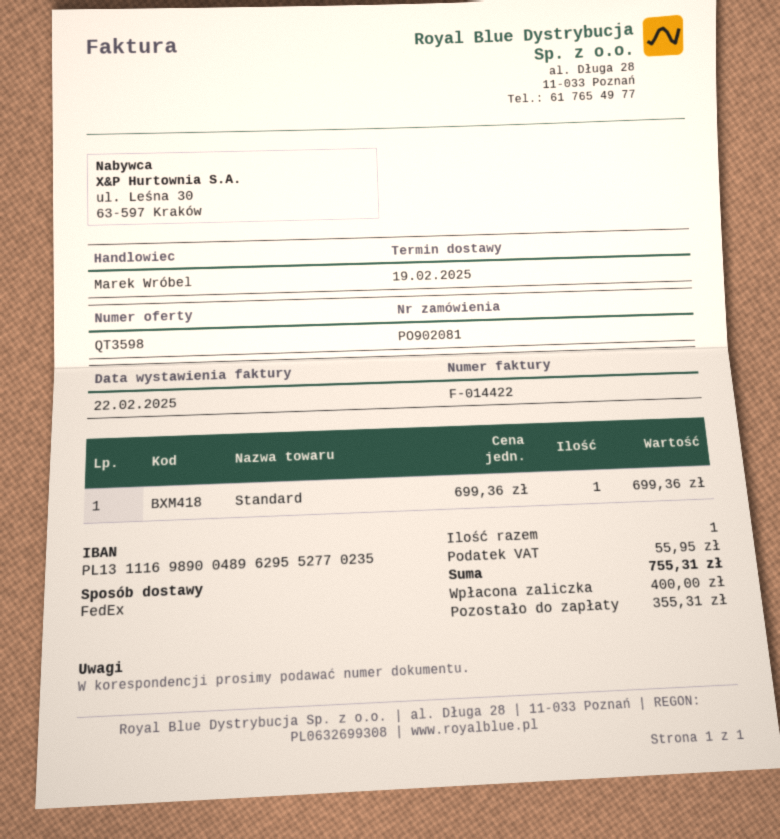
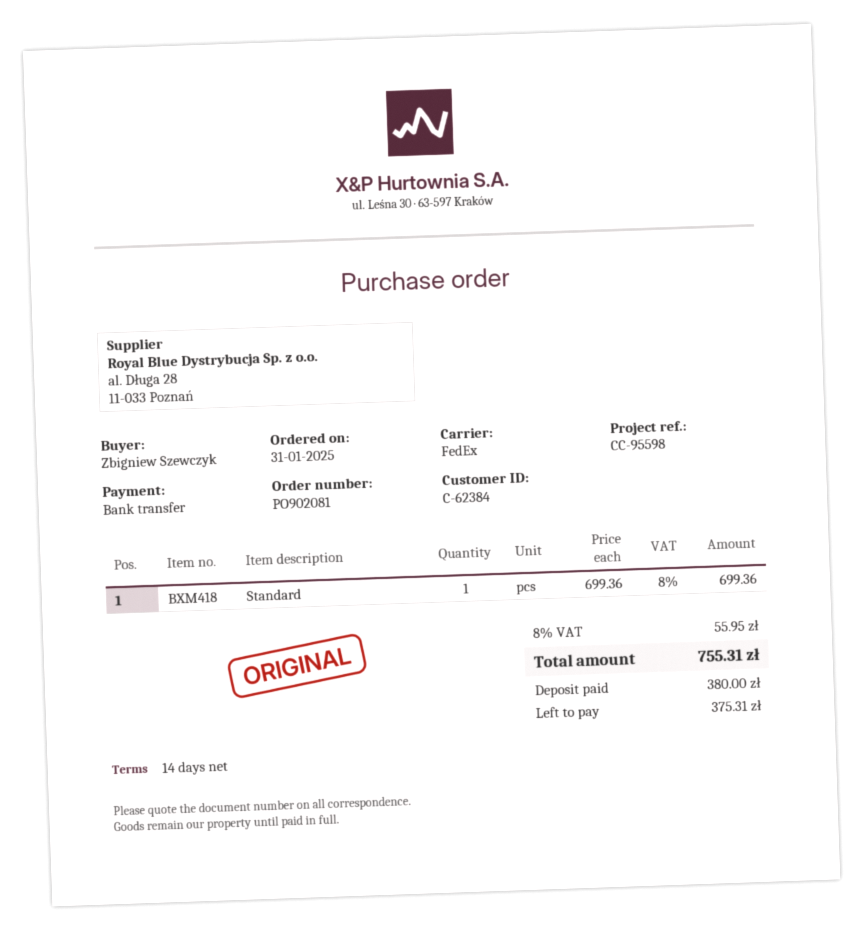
deposit: 400.00 -> 380.00
balance: 355.31 -> 375.31

